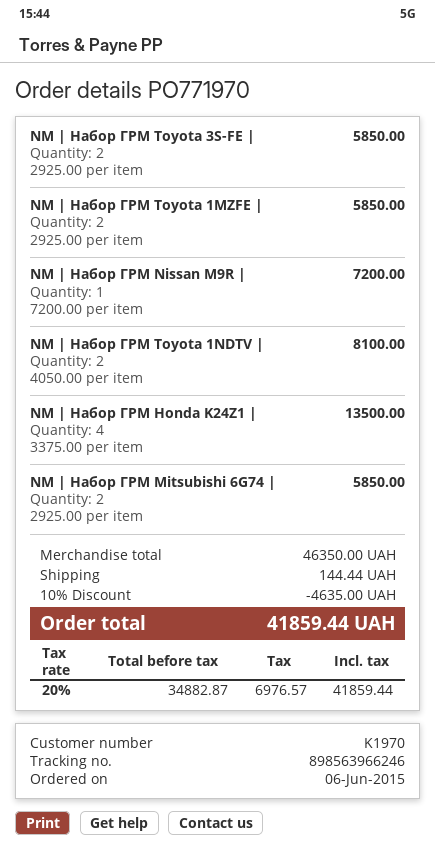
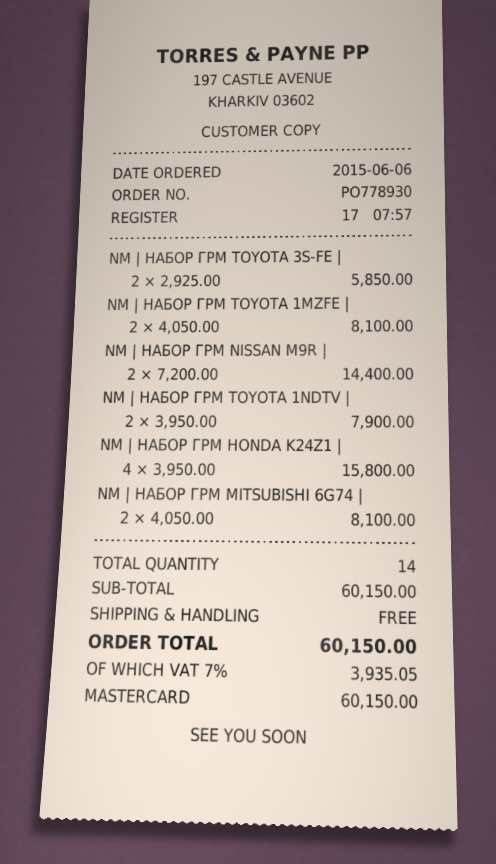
order number: PO771970 -> PO778930
NM | Набор ГРМ Toyota 1MZFE |: 2 x 2925.00 = 5850.00 -> 2 x 4050.00 = 8100.00
NM | Набор ГРМ Nissan M9R |: 1 x 7200.00 = 7200.00 -> 2 x 7200.00 = 14400.00
NM | Набор ГРМ Toyota 1NDTV |: 2 x 4050.00 = 8100.00 -> 2 x 3950.00 = 7900.00
NM | Набор ГРМ Honda K24Z1 |: 4 x 3375.00 = 13500.00 -> 4 x 3950.00 = 15800.00
NM | Набор ГРМ Mitsubishi 6G74 |: 2 x 2925.00 = 5850.00 -> 2 x 4050.00 = 8100.00
subtotal: 46350.00 -> 60150.00
discount: 10% = 4635.00 -> none
shipping: 144.44 -> 0.00
tax: 20% = 6976.57 -> 7% = 3935.05
total: 41859.44 -> 60150.00

